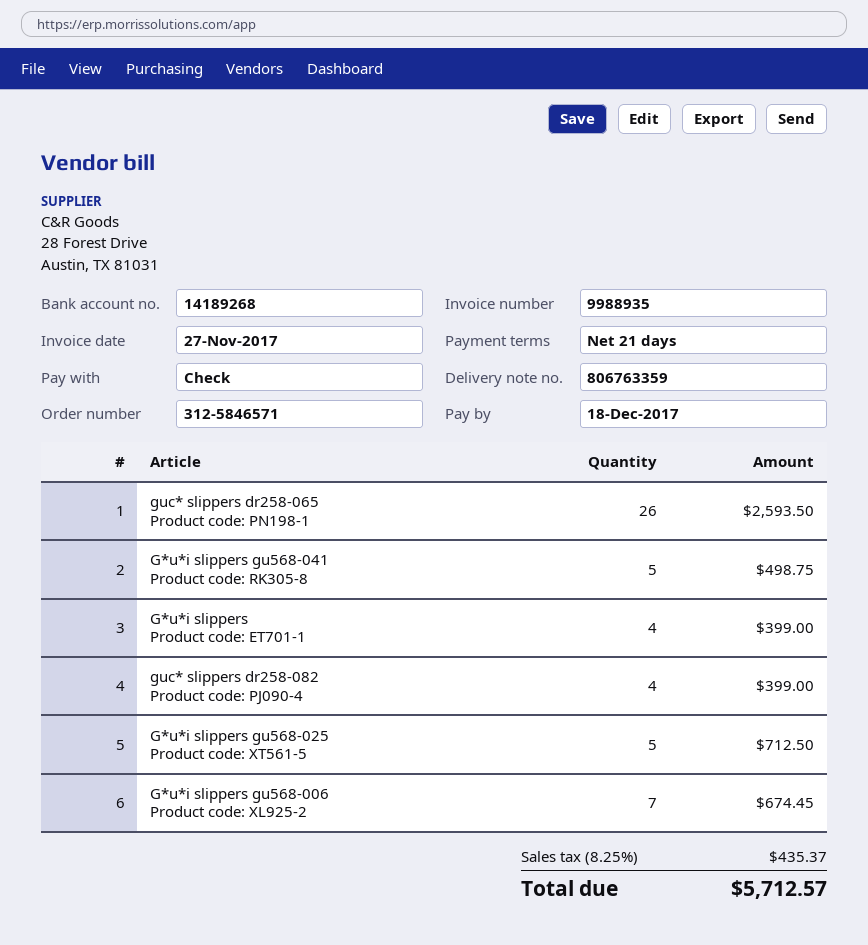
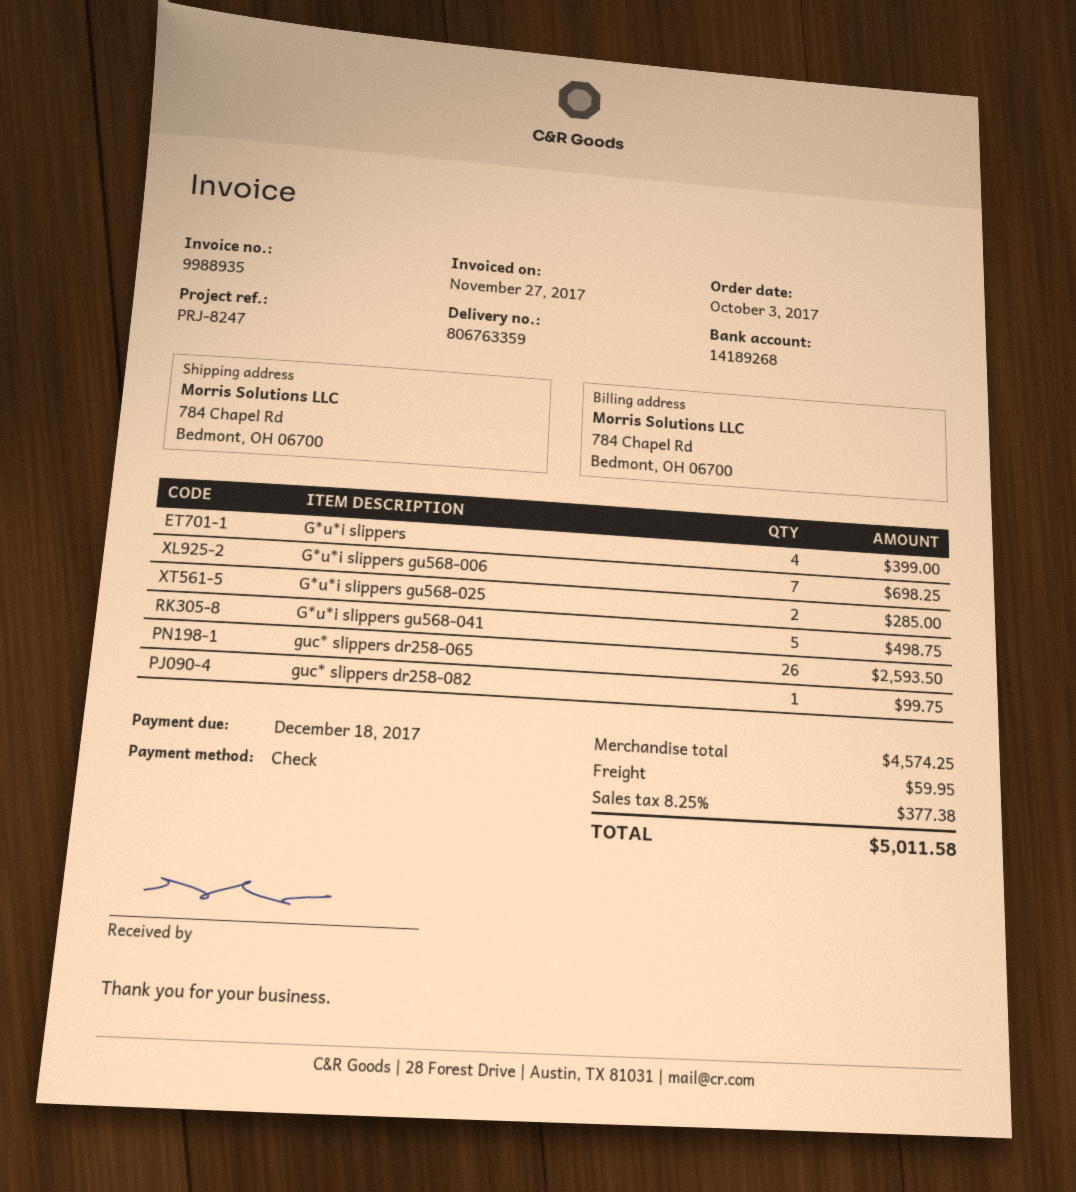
guc* slippers dr258-082: 4 for 399.00 -> 1 for 99.75
G*u*i slippers gu568-025: 5 for 712.50 -> 2 for 285.00
G*u*i slippers gu568-006: 7 for 674.45 -> 7 for 698.25
shipping: none -> 59.95
tax: 8.25% = 435.37 -> 8.25% = 377.38
total: 5712.57 -> 5011.58

